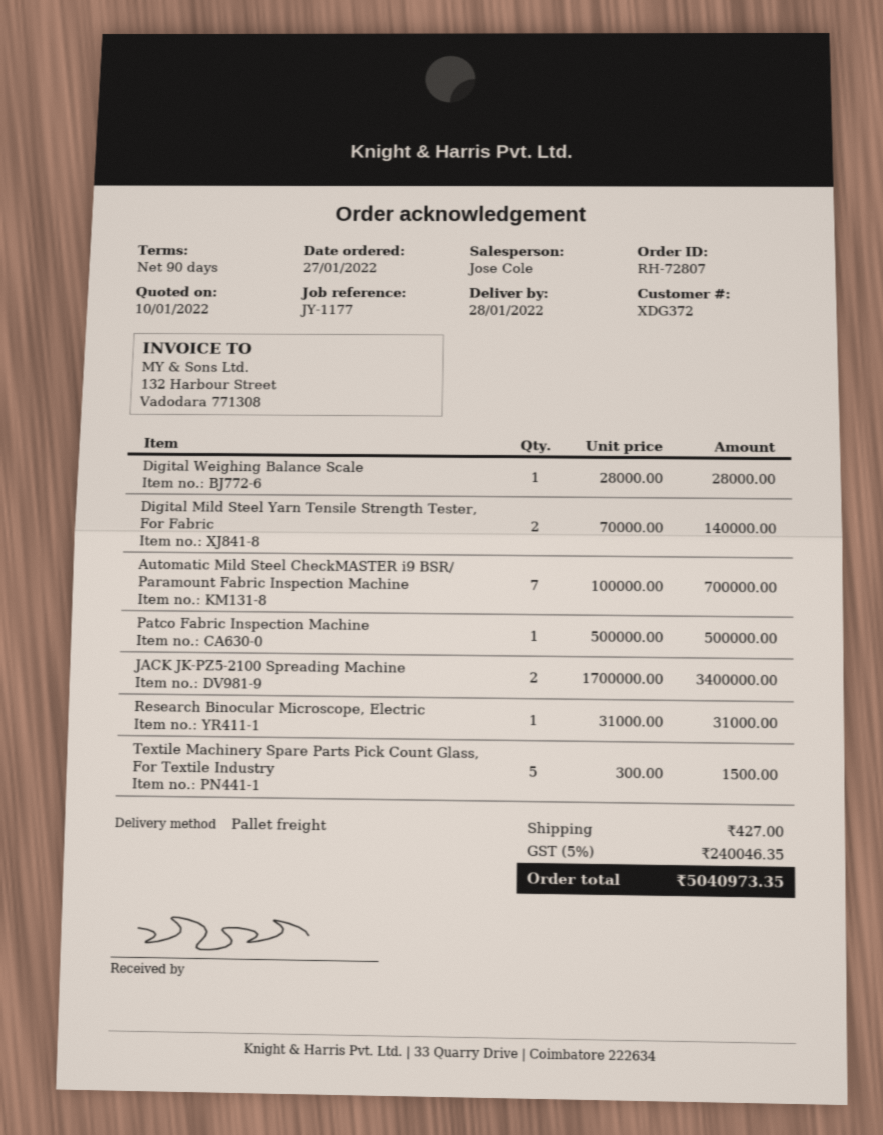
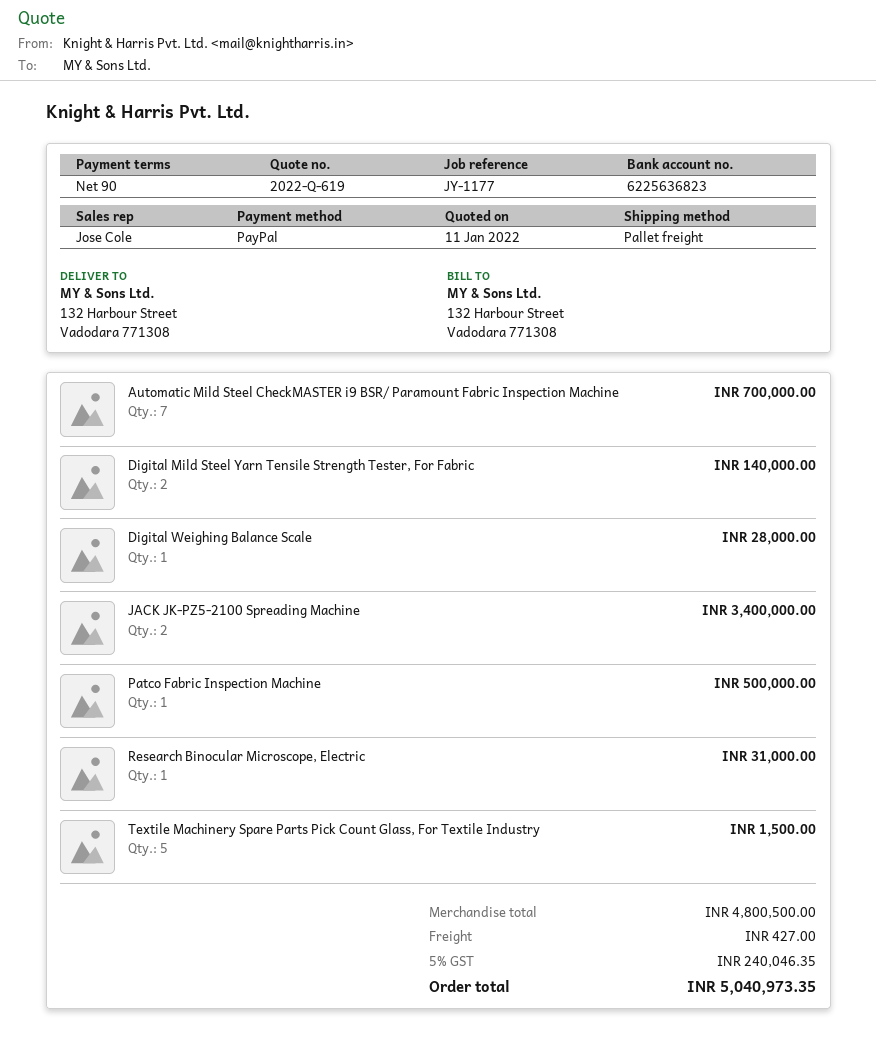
quote date: 2022-01-10 -> 2022-01-11

